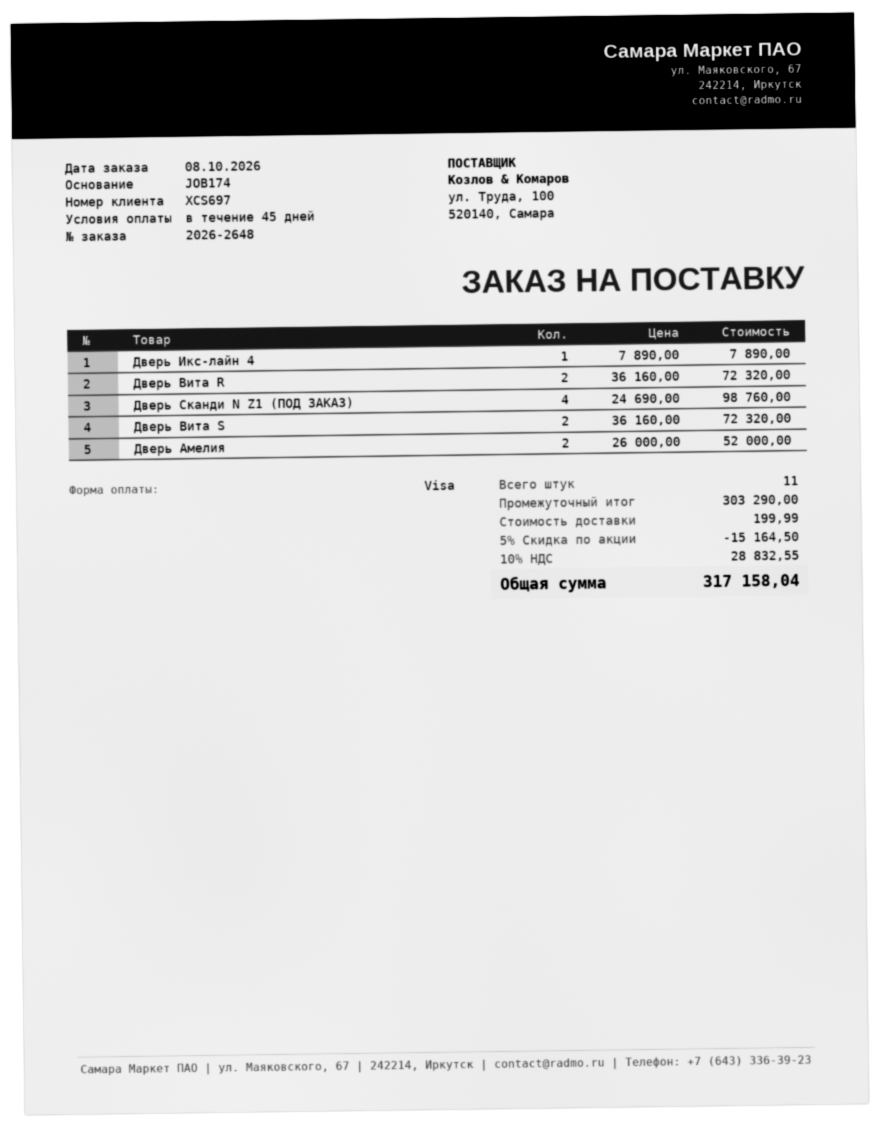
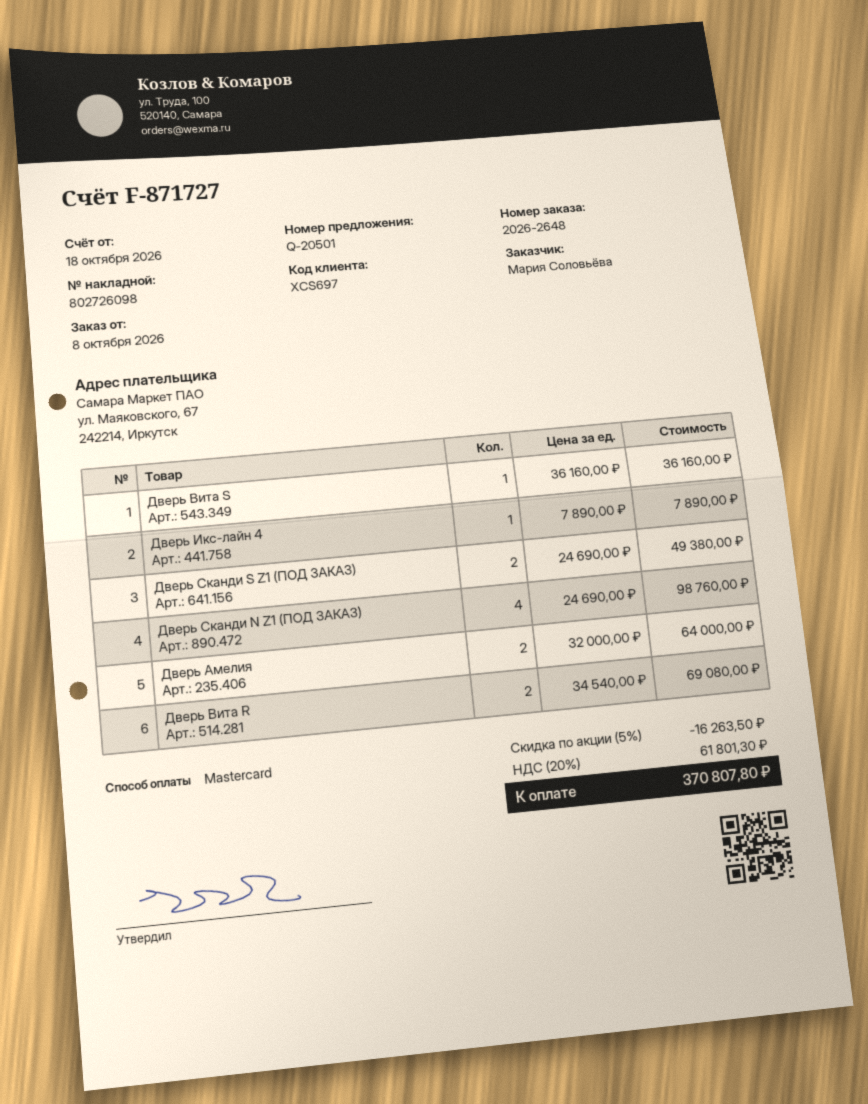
payment method: Visa -> Mastercard
Дверь Вита R: 2 x 36160.00 = 72320.00 -> 2 x 34540.00 = 69080.00
Дверь Вита S: 2 x 36160.00 = 72320.00 -> 1 x 36160.00 = 36160.00
Дверь Амелия: 2 x 26000.00 = 52000.00 -> 2 x 32000.00 = 64000.00
Дверь Сканди S Z1 (ПОД ЗАКАЗ): none -> 2 x 24690.00 = 49380.00
discount: 5% = 15164.50 -> 5% = 16263.50
shipping: 199.99 -> none
tax: 10% = 28832.55 -> 20% = 61801.30
total: 317158.04 -> 370807.80

